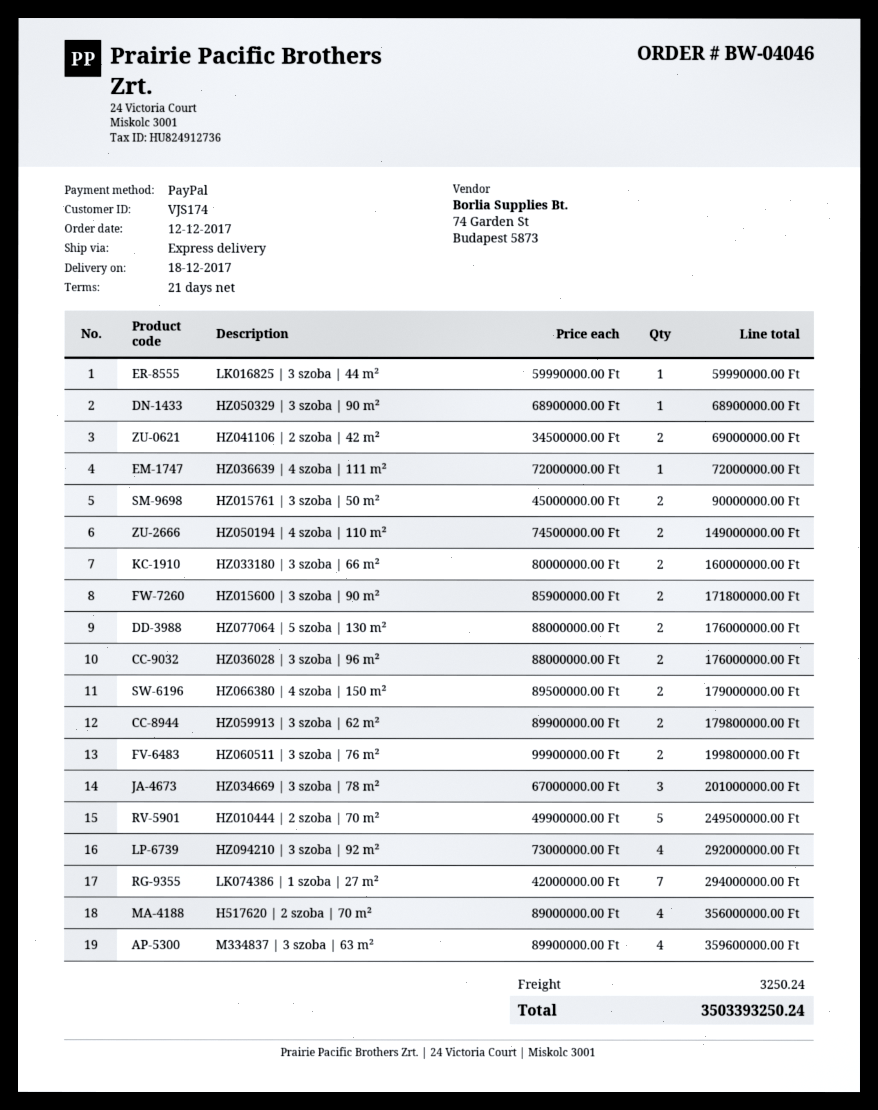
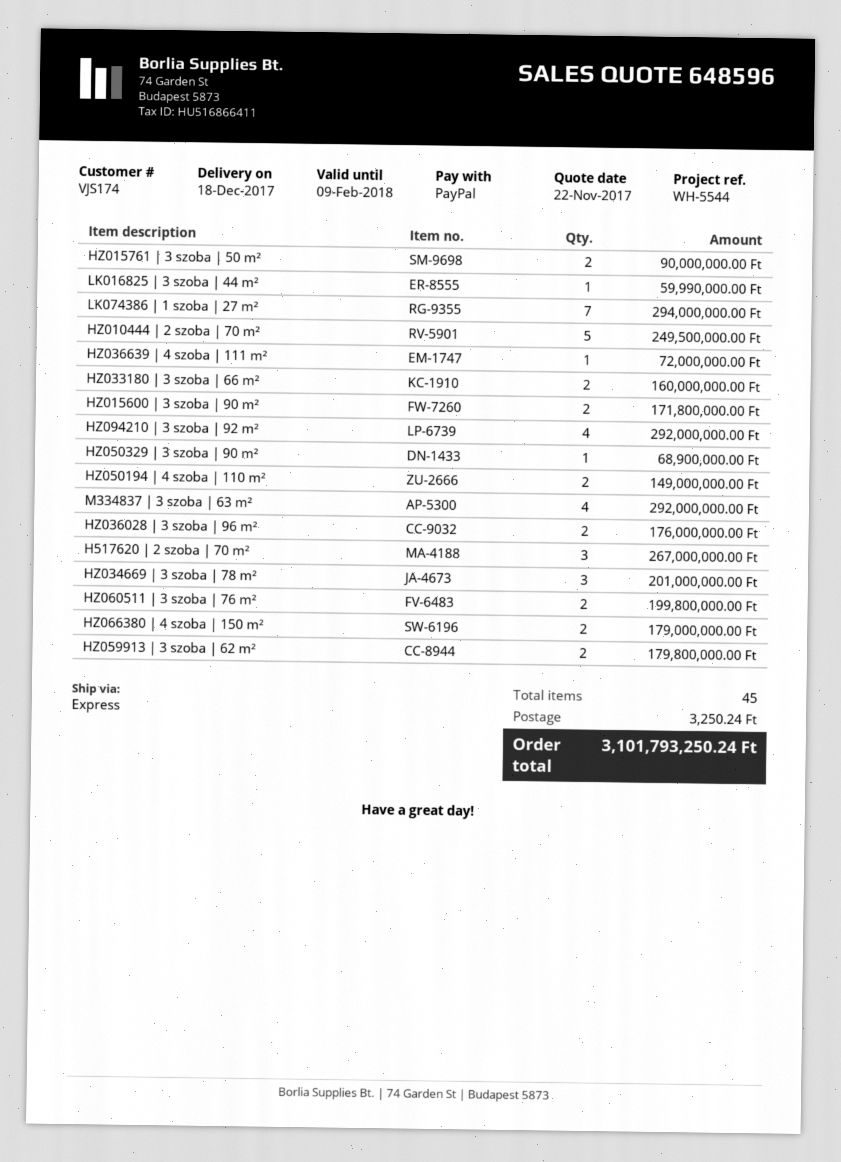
HZ041106 | 2 szoba | 42 m²: 2 for 69000000.00 -> none
HZ077064 | 5 szoba | 130 m²: 2 for 176000000.00 -> none
H517620 | 2 szoba | 70 m²: 4 for 356000000.00 -> 3 for 267000000.00
M334837 | 3 szoba | 63 m²: 4 for 359600000.00 -> 4 for 292000000.00
total: 3503393250.24 -> 3101793250.24

